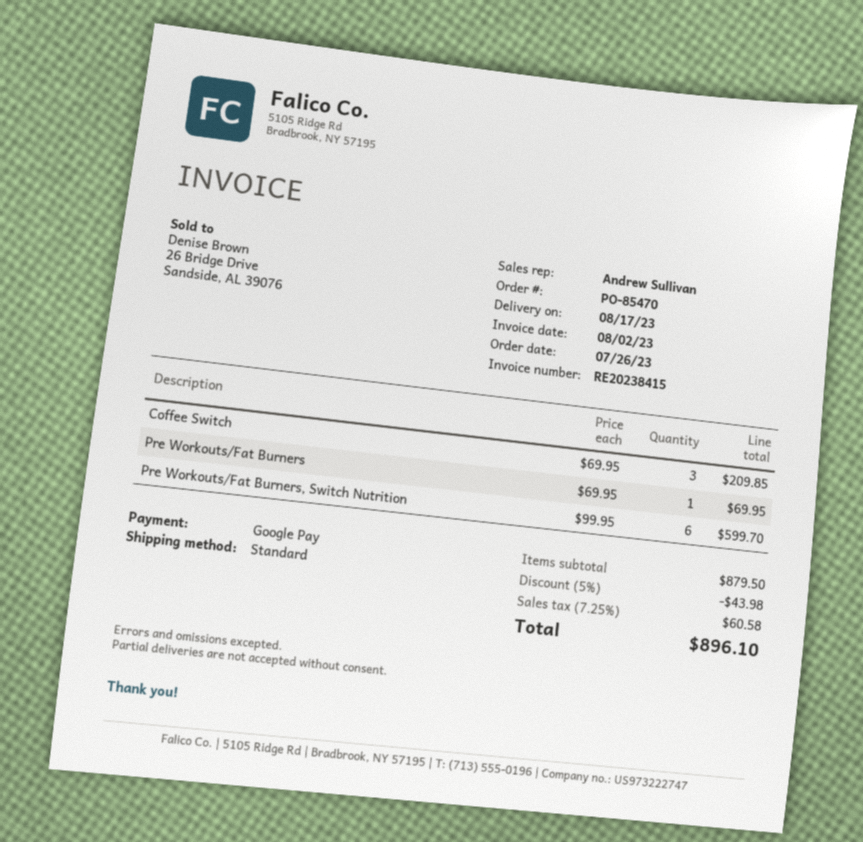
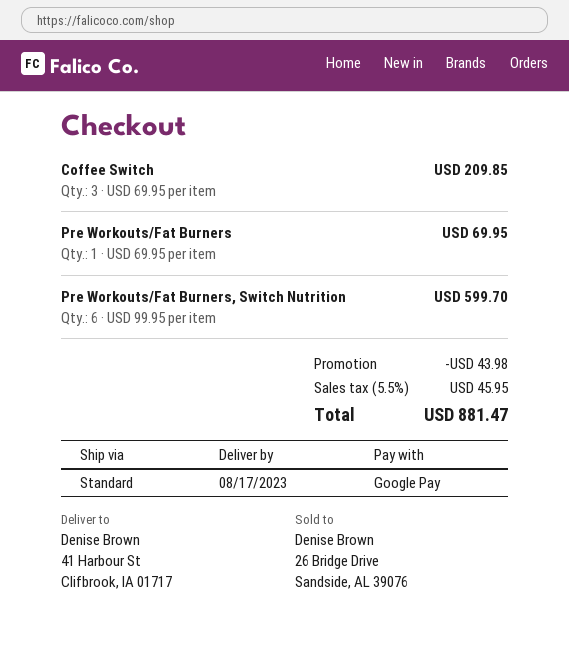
tax: 7.25% = 60.58 -> 5.5% = 45.95
total: 896.10 -> 881.47

